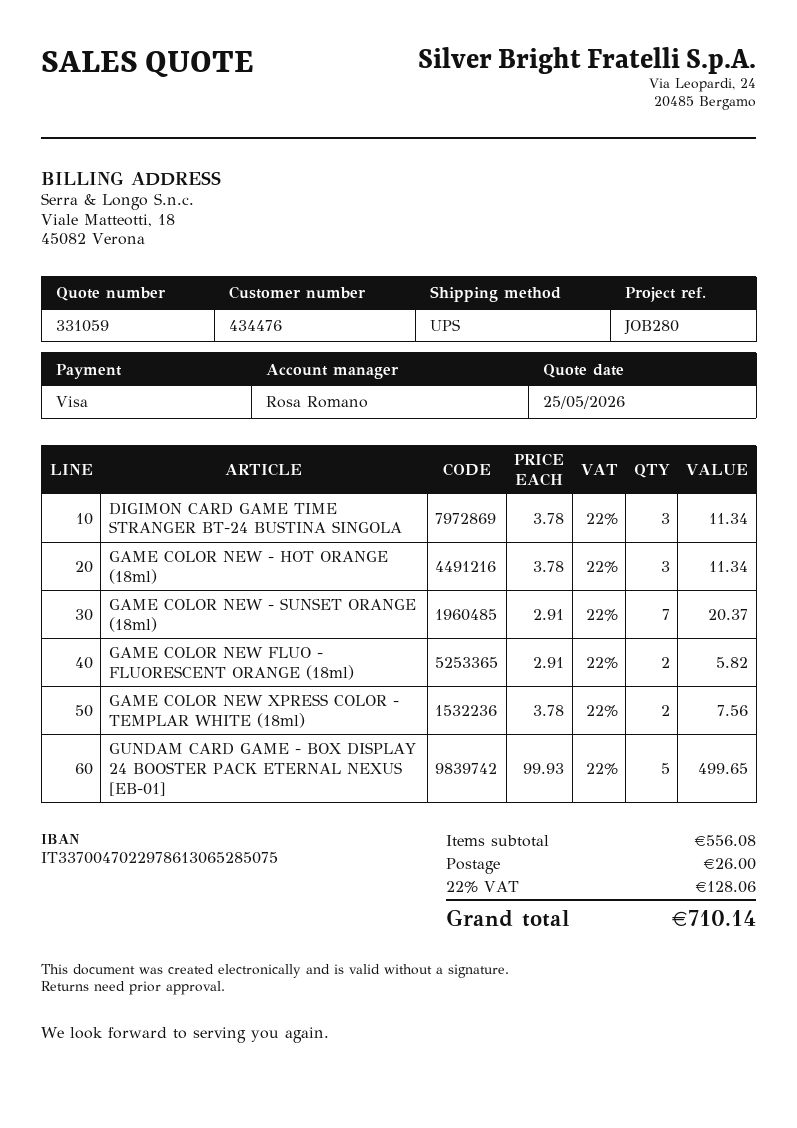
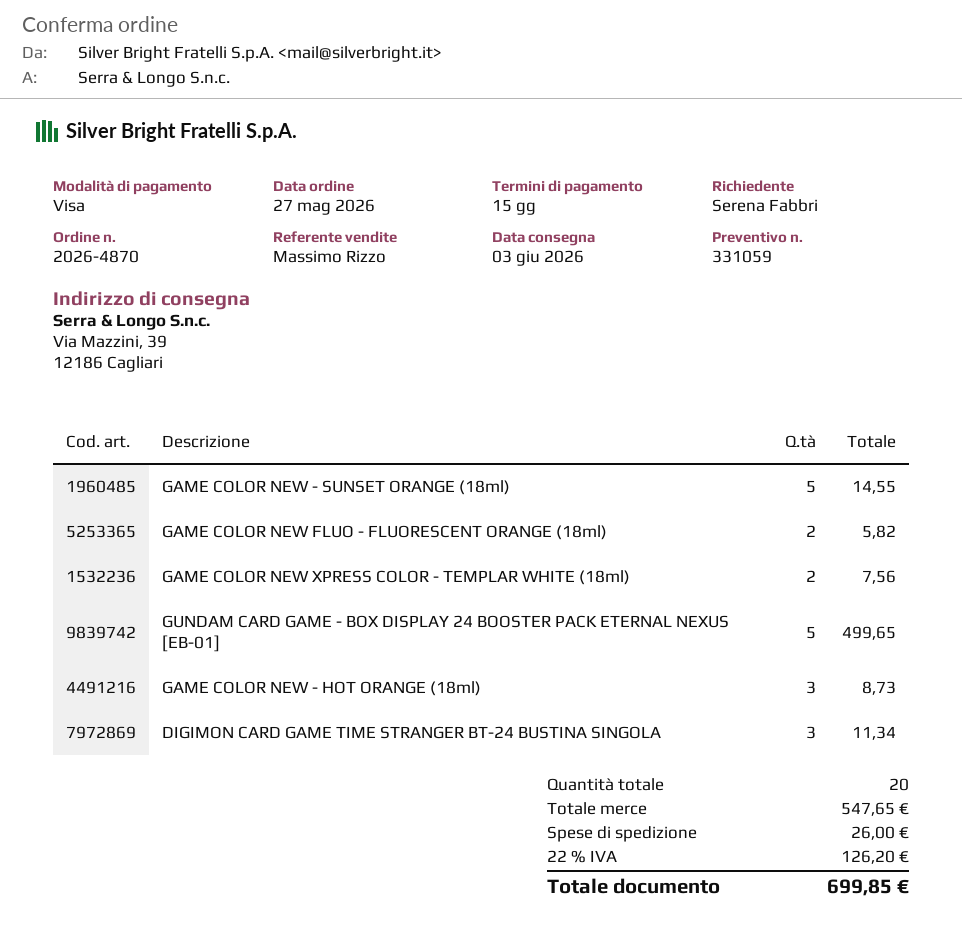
sales rep: Rosa Romano -> Massimo Rizzo
GAME COLOR NEW - HOT ORANGE (18ml): 3 for 11.34 -> 3 for 8.73
GAME COLOR NEW - SUNSET ORANGE (18ml): 7 for 20.37 -> 5 for 14.55
subtotal: 556.08 -> 547.65
tax: 22% = 128.06 -> 22% = 126.20
total: 710.14 -> 699.85

